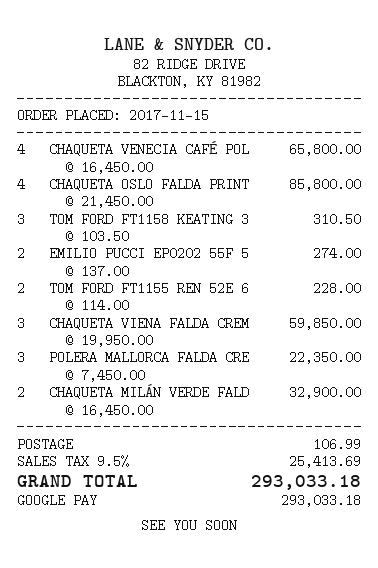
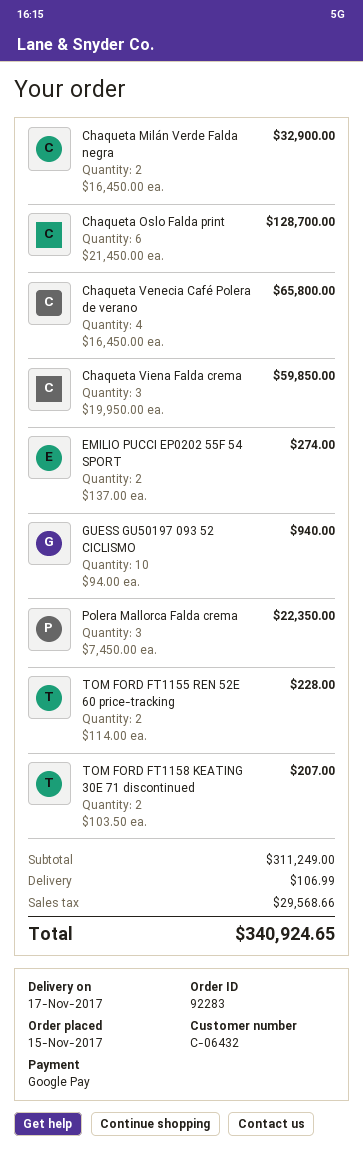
CHAQUETA OSLO FALDA PRINT: 4 x 21450.00 = 85800.00 -> 6 x 21450.00 = 128700.00
TOM FORD FT1158 KEATING 3: 3 x 103.50 = 310.50 -> 2 x 103.50 = 207.00
GUESS GU50197 093 52 CICLISMO: none -> 10 x 94.00 = 940.00
tax: 25413.69 -> 29568.66
total: 293033.18 -> 340924.65

